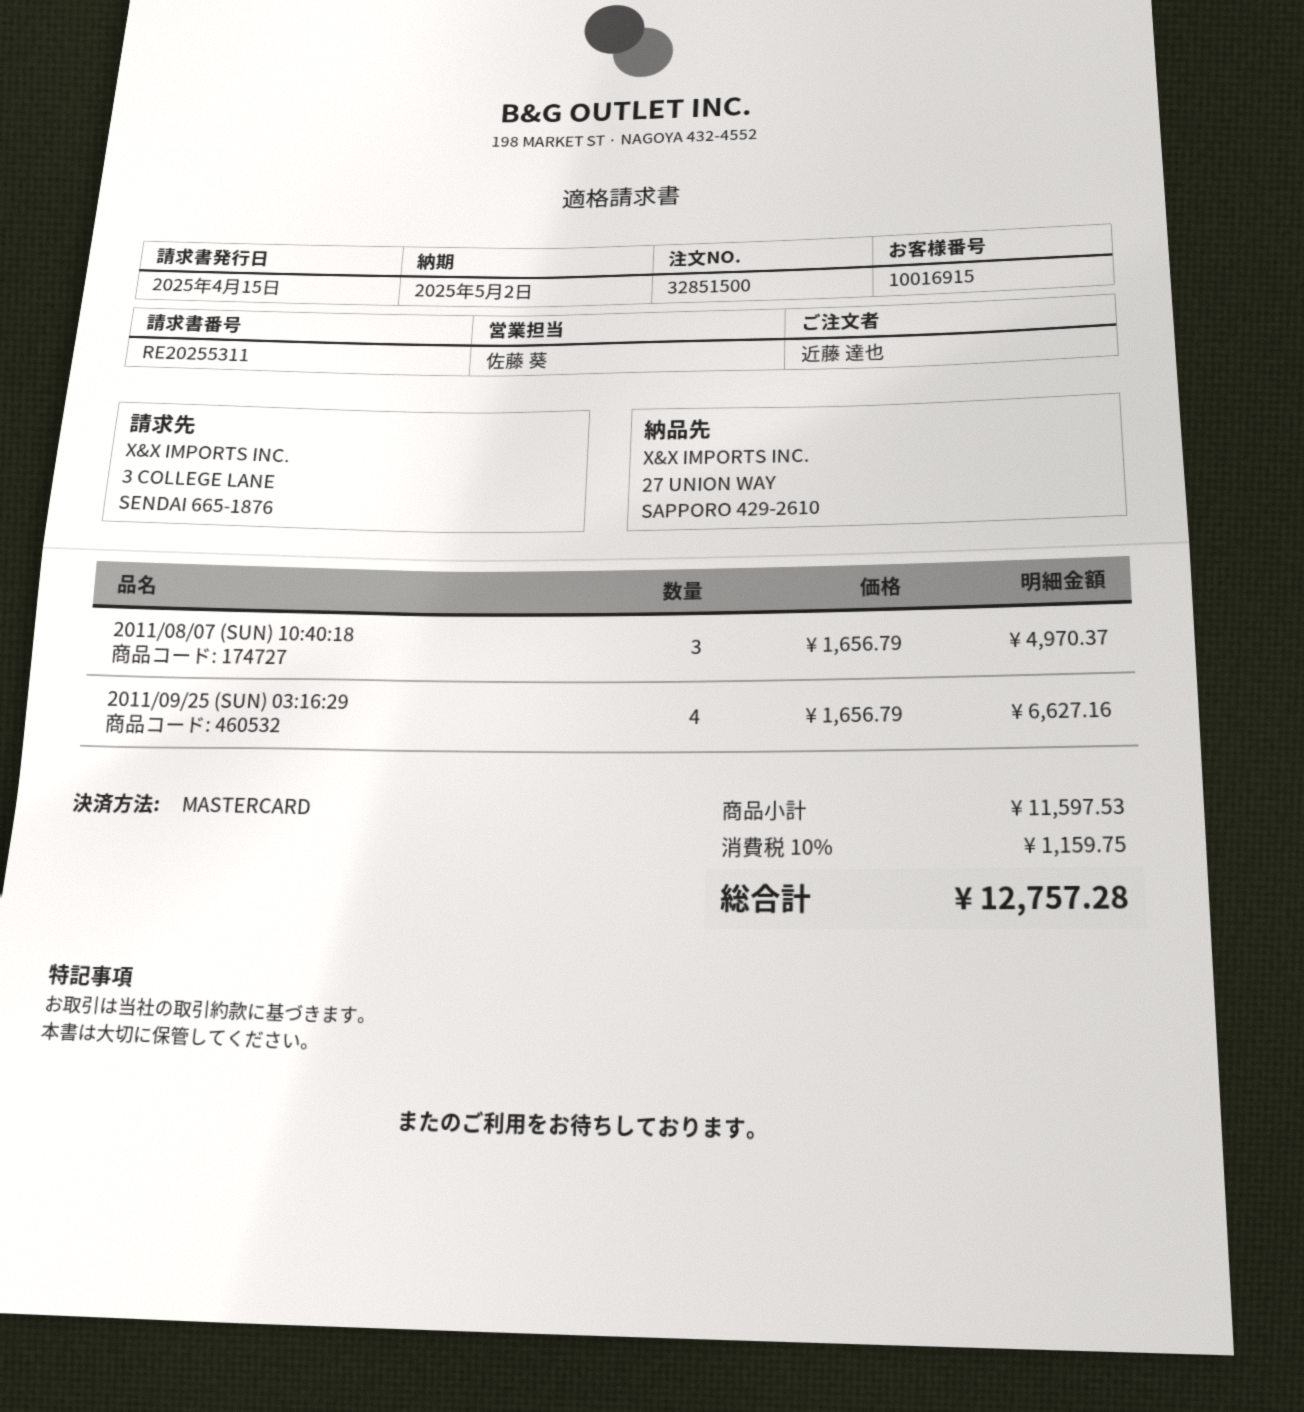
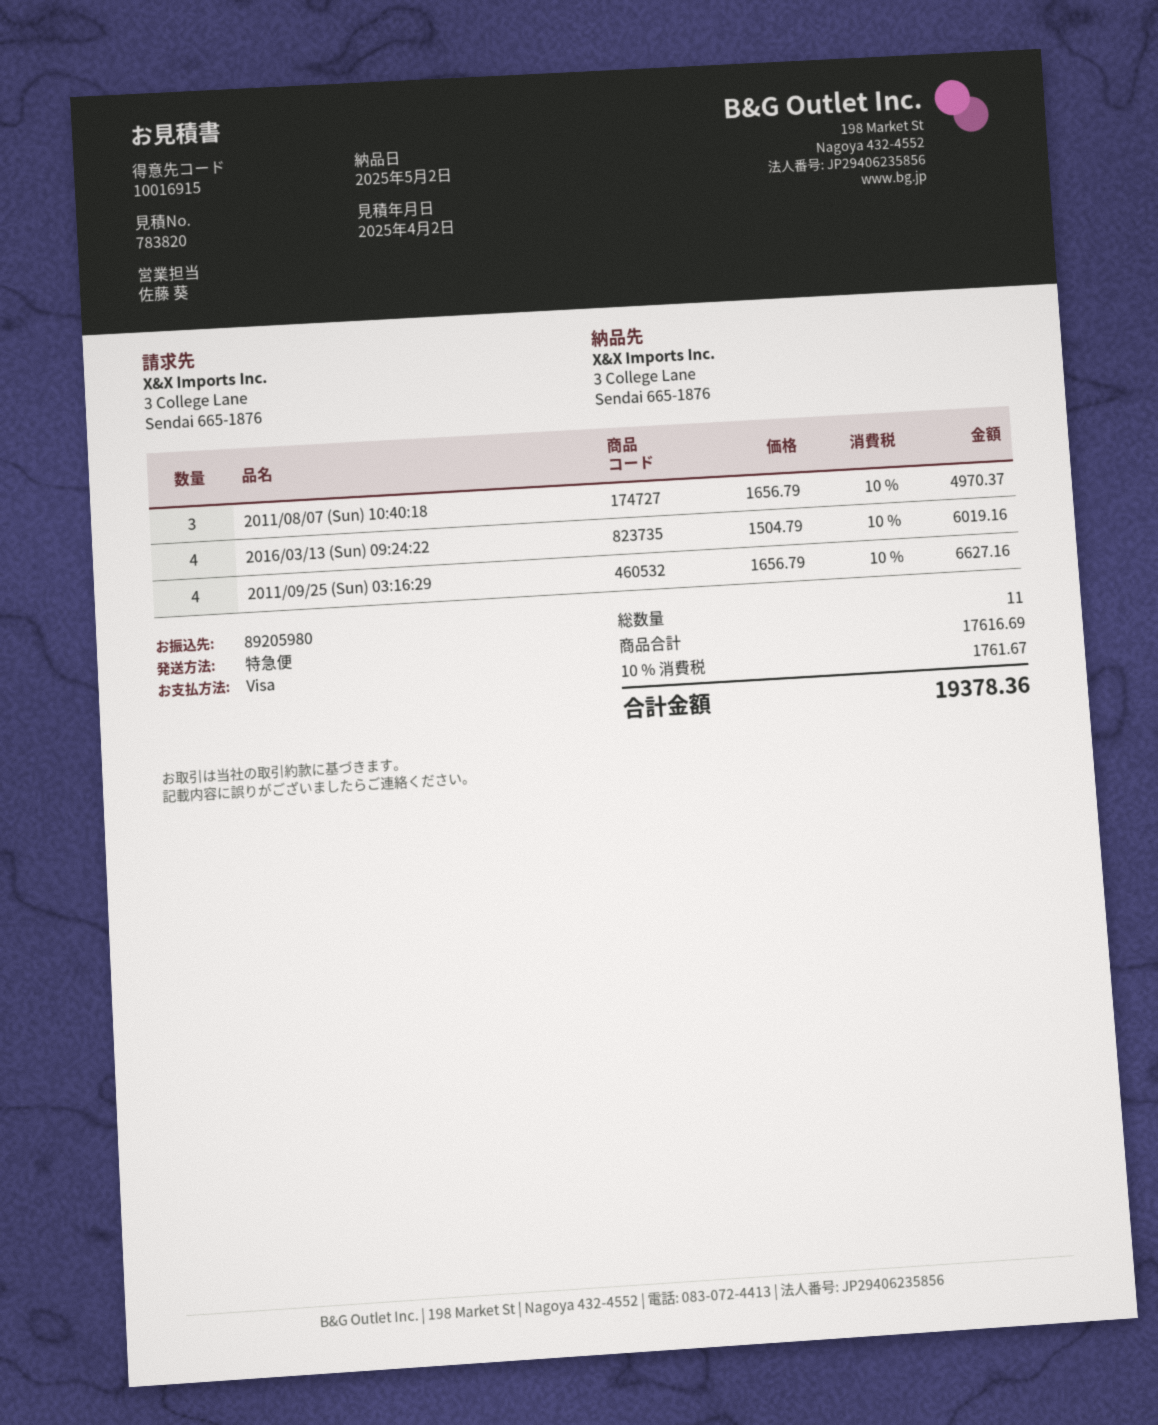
payment method: Mastercard -> Visa
ship to: 27 UNION WAY, SAPPORO 429-2610 -> 3 College Lane, Sendai 665-1876
2016/03/13 (Sun) 09:24:22: none -> 4 x 1504.79 = 6019.16
subtotal: 11597.53 -> 17616.69
tax: 10% = 1159.75 -> 10% = 1761.67
total: 12757.28 -> 19378.36

